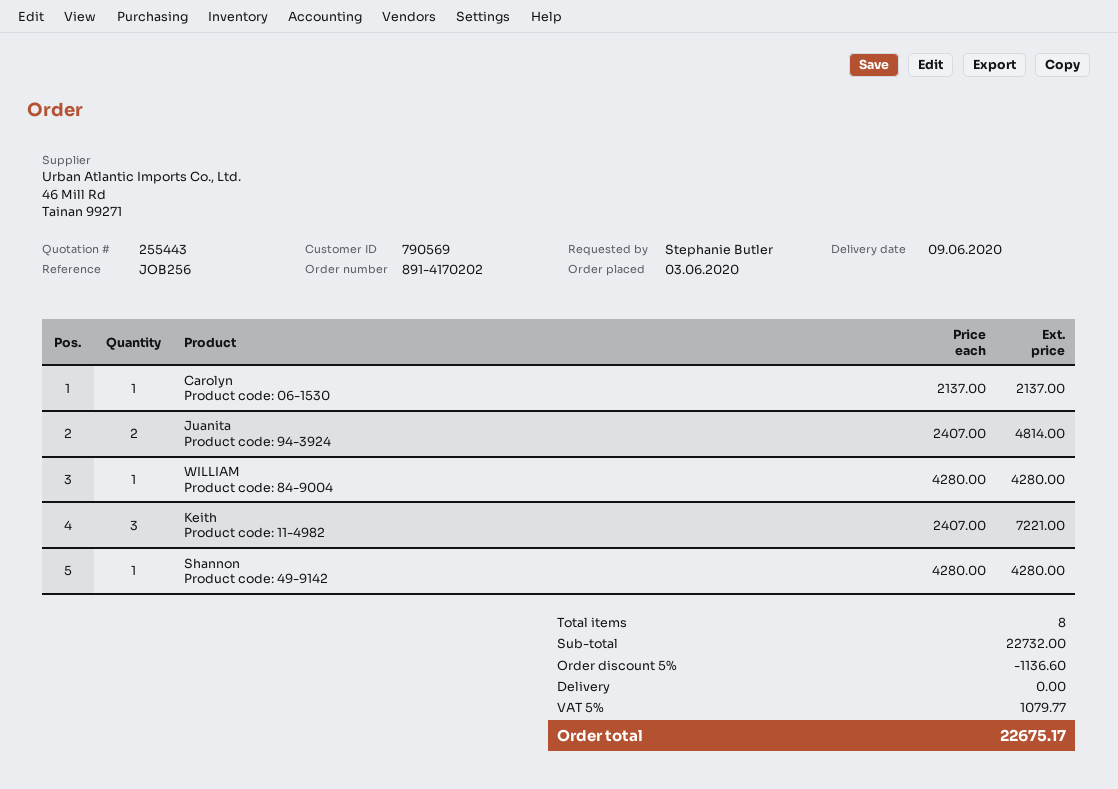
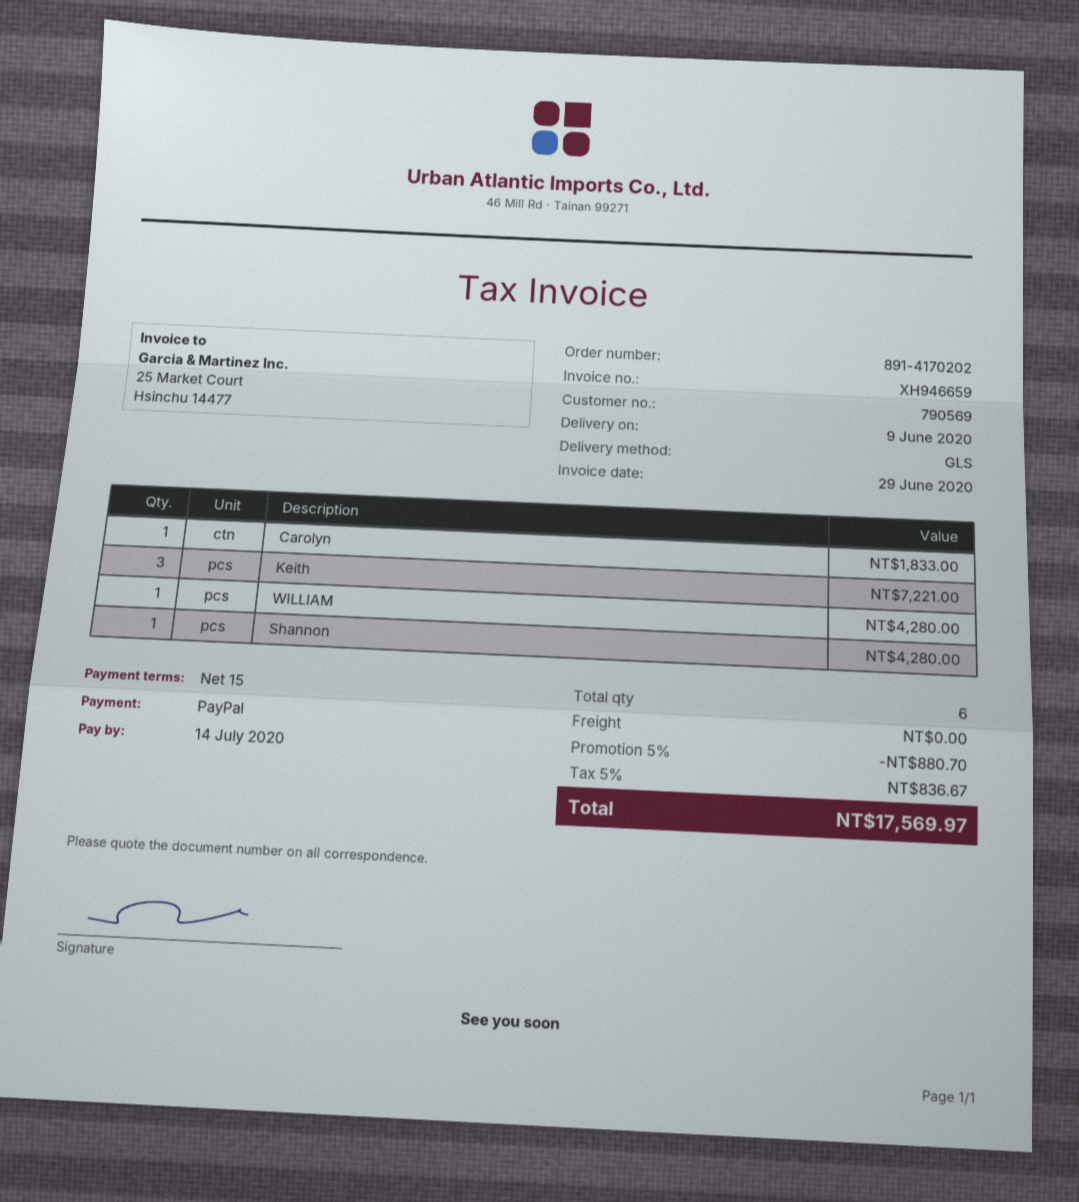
Carolyn: 1 for 2137.00 -> 1 for 1833.00
Juanita: 2 for 4814.00 -> none
total quantity: 8 -> 6
discount: 5% = 1136.60 -> 5% = 880.70
tax: 5% = 1079.77 -> 5% = 836.67
total: 22675.17 -> 17569.97

